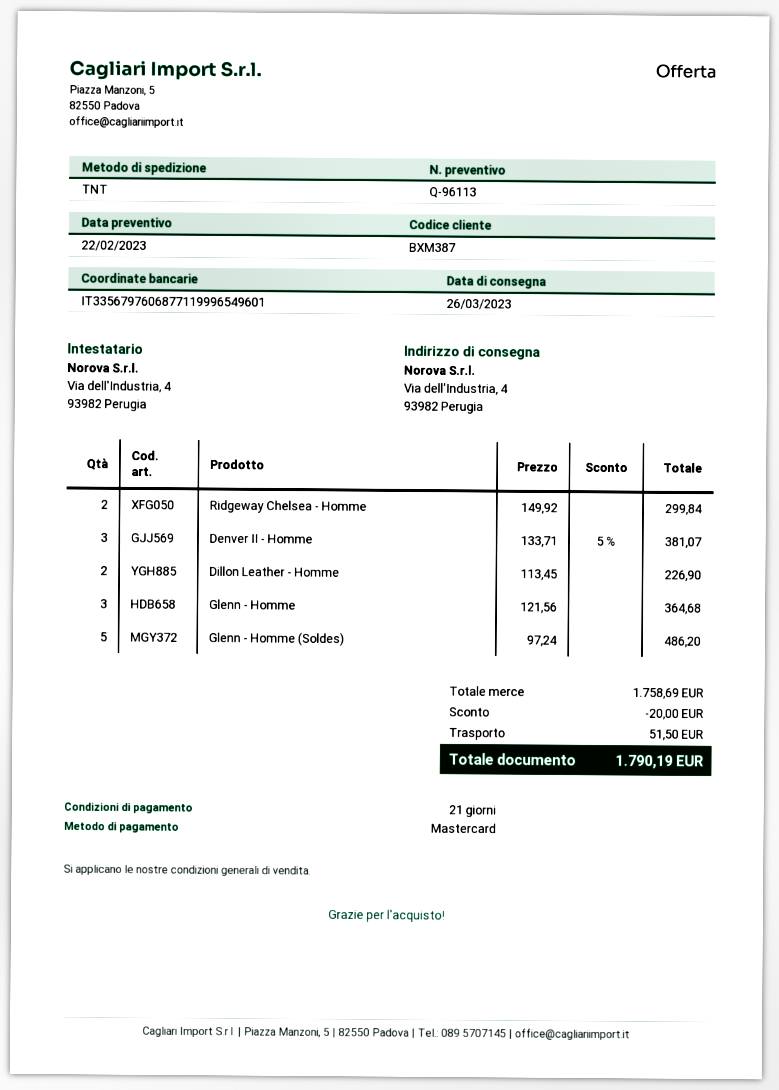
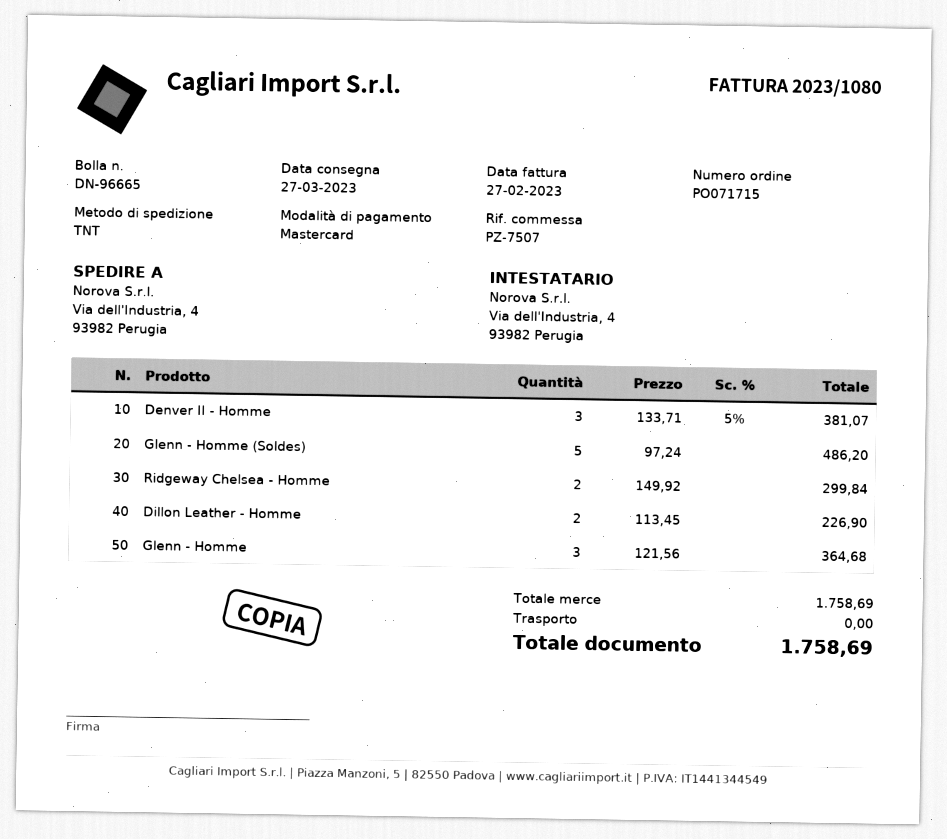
delivery date: 2023-03-26 -> 2023-03-27
discount: 20.00 -> none
shipping: 51.50 -> 0.00
total: 1790.19 -> 1758.69

